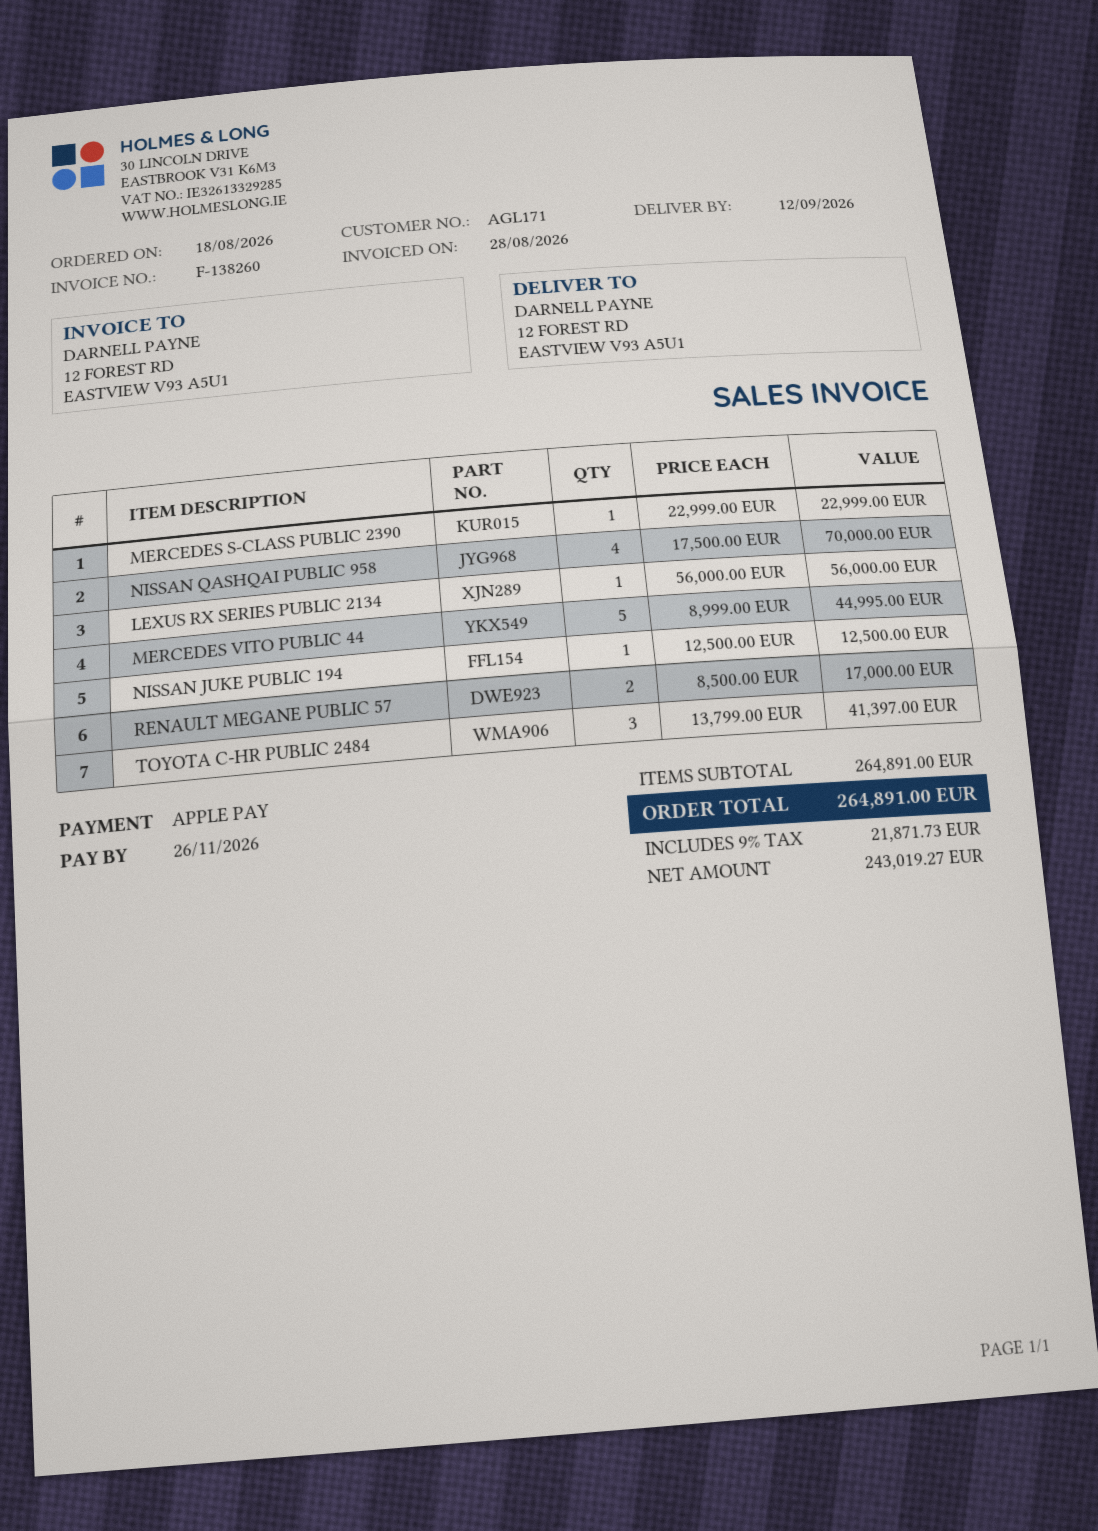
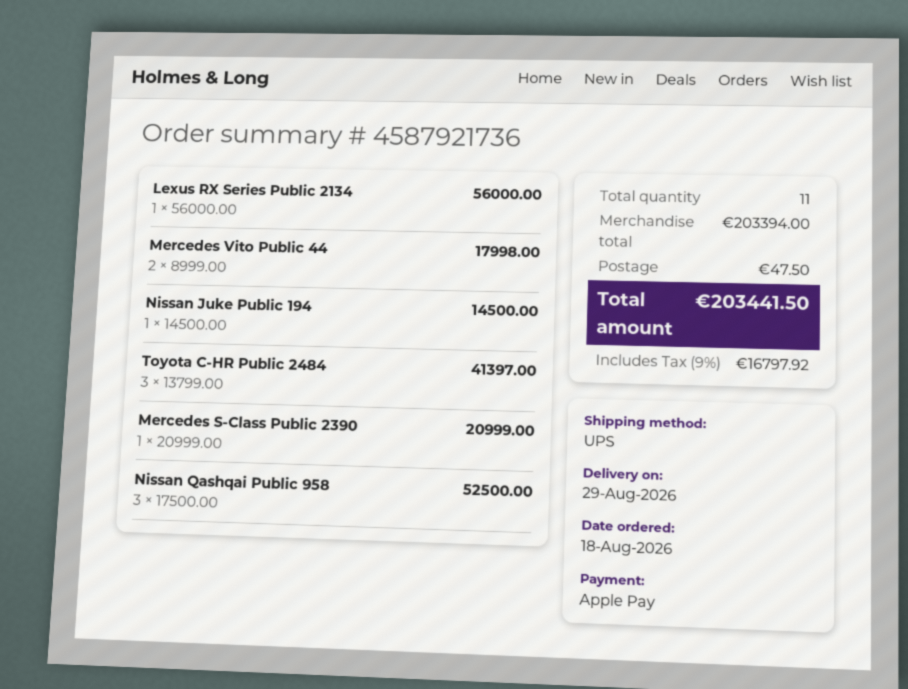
delivery date: 2026-09-12 -> 2026-08-29
MERCEDES S-CLASS PUBLIC 2390: 1 x 22999.00 = 22999.00 -> 1 x 20999.00 = 20999.00
NISSAN QASHQAI PUBLIC 958: 4 x 17500.00 = 70000.00 -> 3 x 17500.00 = 52500.00
MERCEDES VITO PUBLIC 44: 5 x 8999.00 = 44995.00 -> 2 x 8999.00 = 17998.00
NISSAN JUKE PUBLIC 194: 1 x 12500.00 = 12500.00 -> 1 x 14500.00 = 14500.00
RENAULT MEGANE PUBLIC 57: 2 x 8500.00 = 17000.00 -> none
subtotal: 264891.00 -> 203394.00
shipping: none -> 47.50
tax: 9% = 21871.73 -> 9% = 16797.92
total: 264891.00 -> 203441.50

